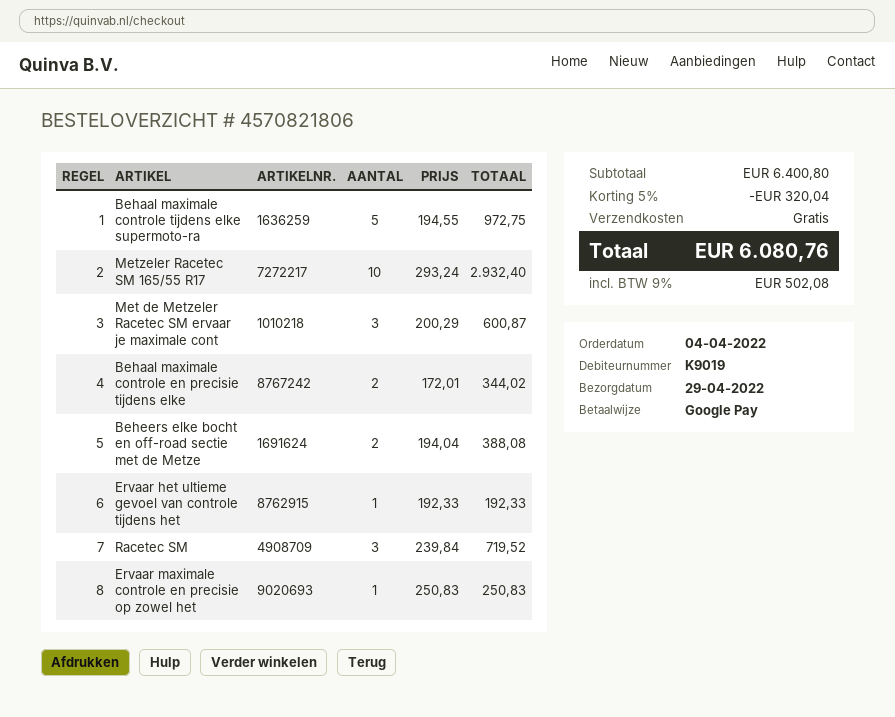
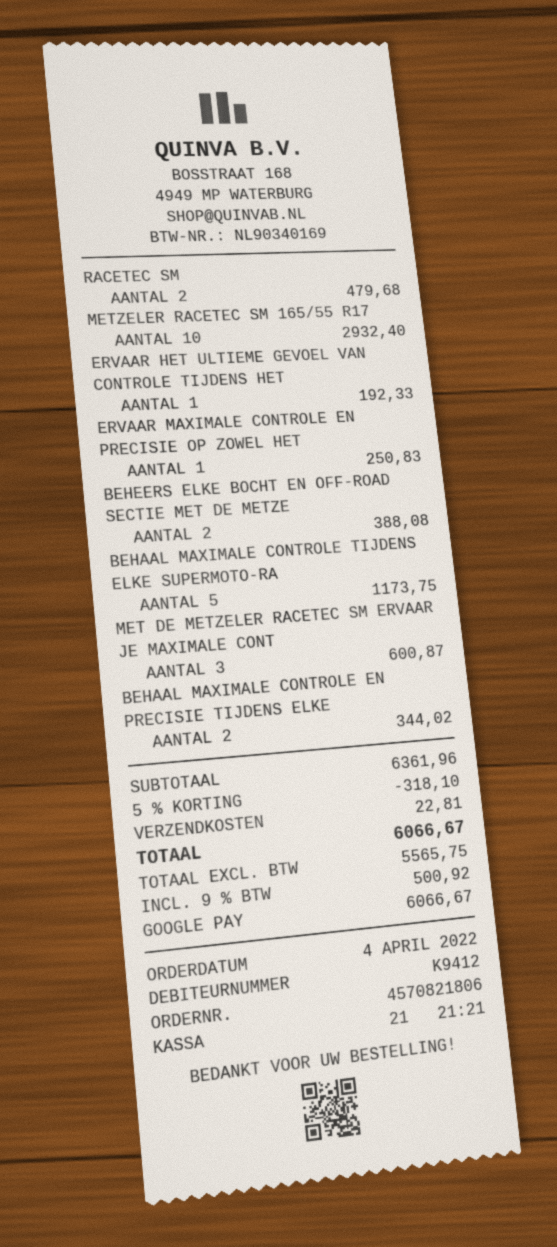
customer number: K9019 -> K9412
Behaal maximale controle tijdens elke supermoto-ra: 5 for 972.75 -> 5 for 1173.75
Racetec SM: 3 for 719.52 -> 2 for 479.68
subtotal: 6400.80 -> 6361.96
discount: 5% = 320.04 -> 5% = 318.10
shipping: 0.00 -> 22.81
tax: 9% = 502.08 -> 9% = 500.92
total: 6080.76 -> 6066.67

